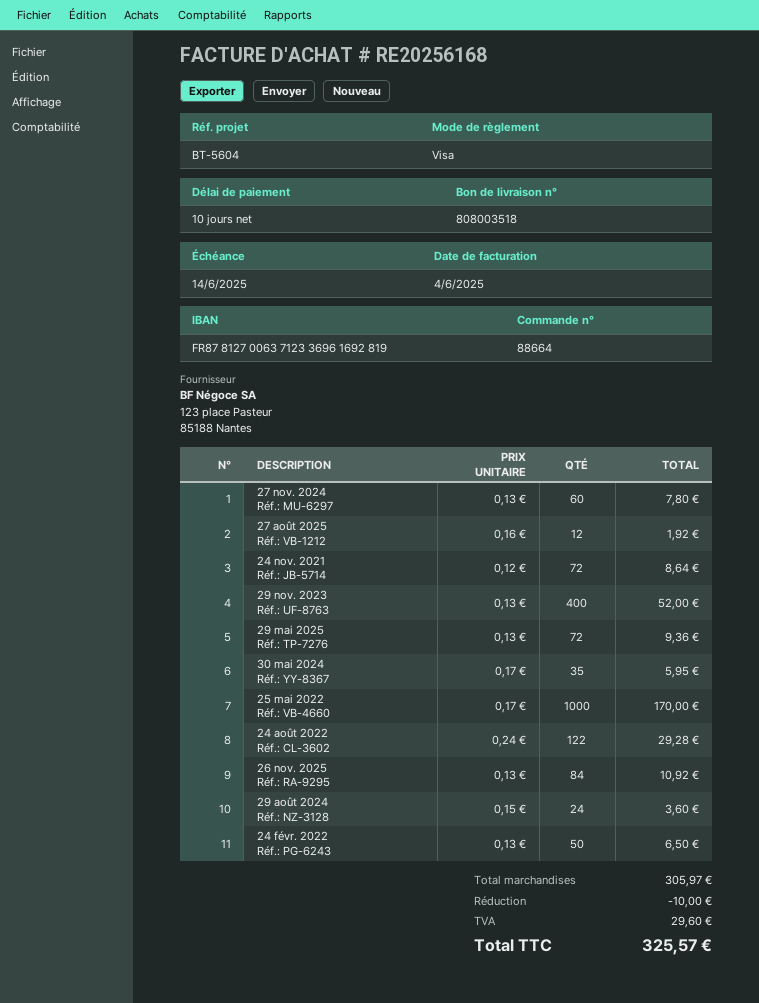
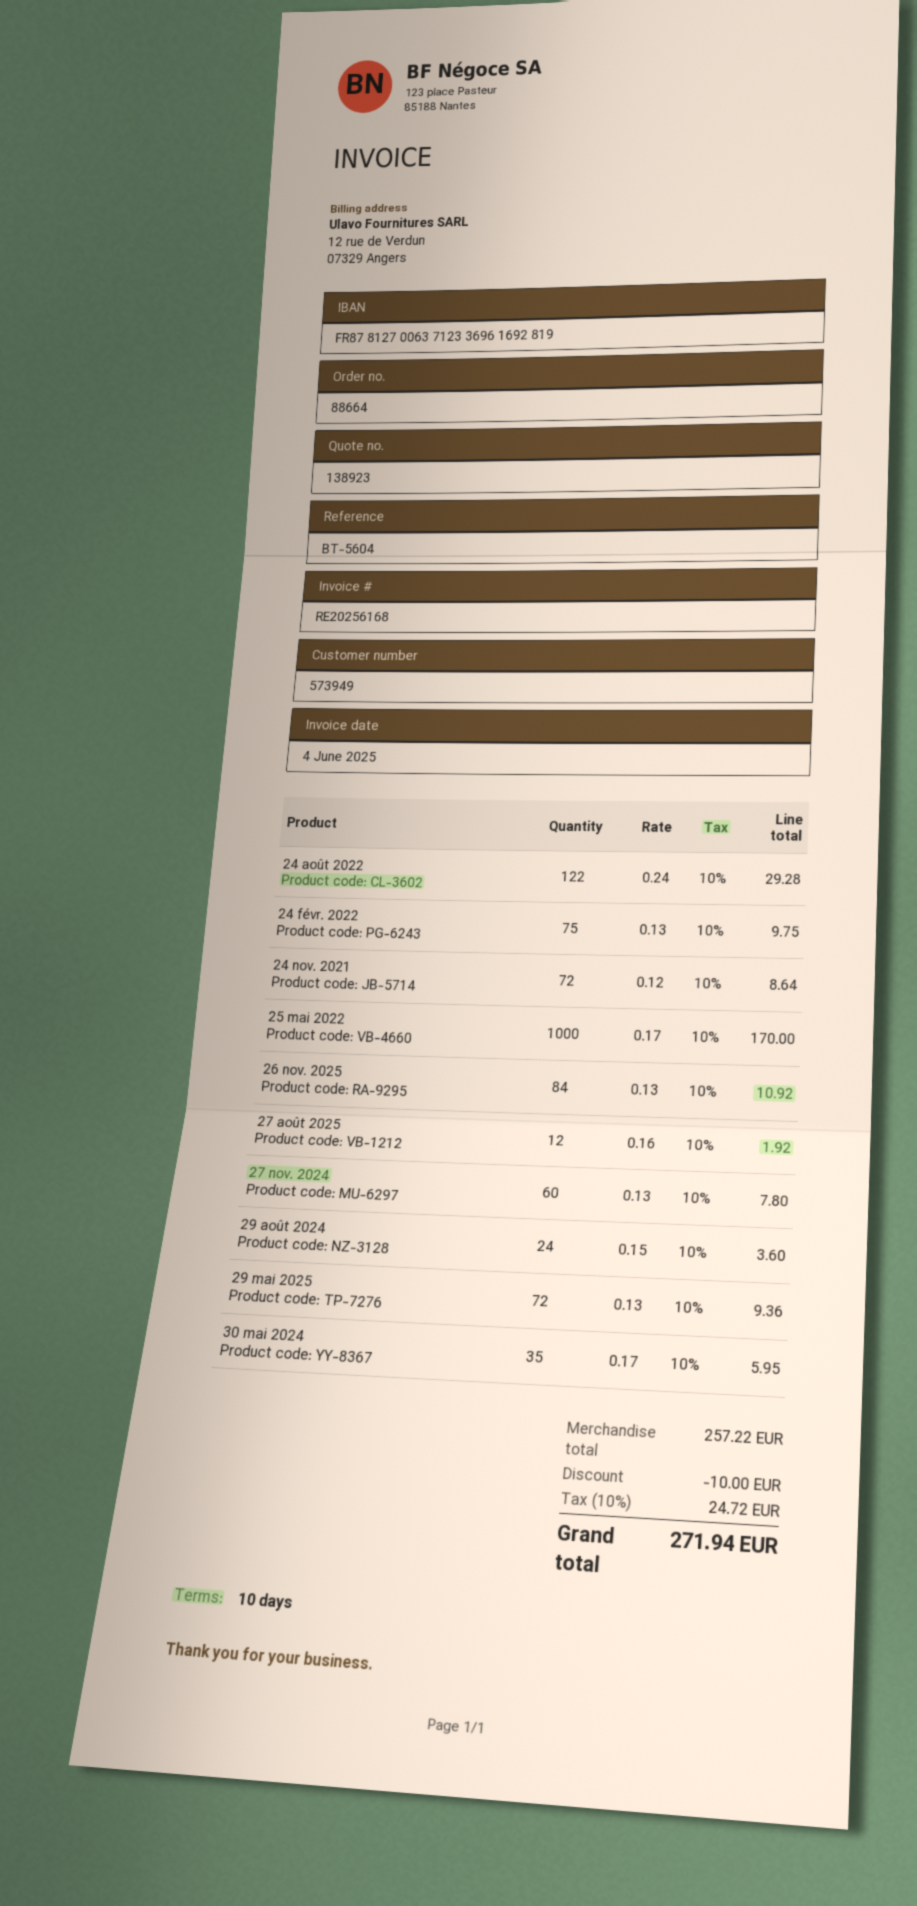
29 nov. 2023: 400 x 0.13 = 52.00 -> none
24 févr. 2022: 50 x 0.13 = 6.50 -> 75 x 0.13 = 9.75
subtotal: 305.97 -> 257.22
tax: 29.60 -> 24.72
total: 325.57 -> 271.94

